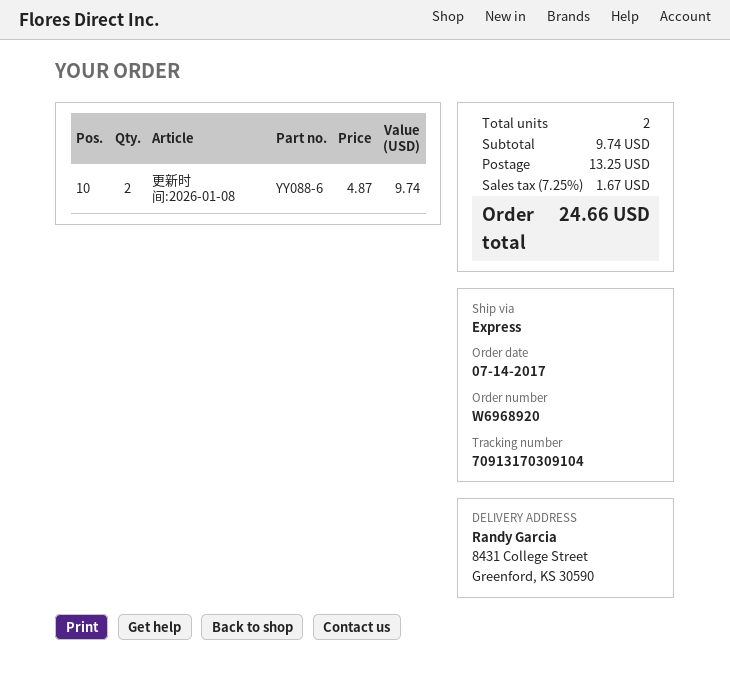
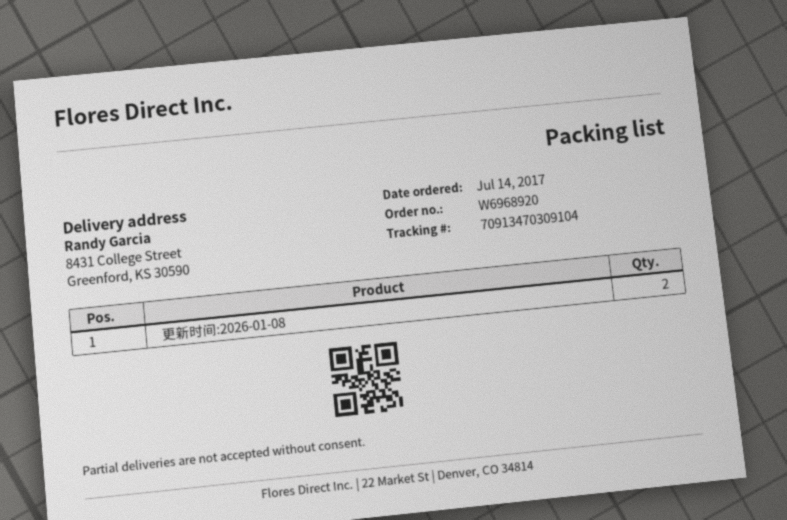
tracking number: 70913170309104 -> 70913470309104

